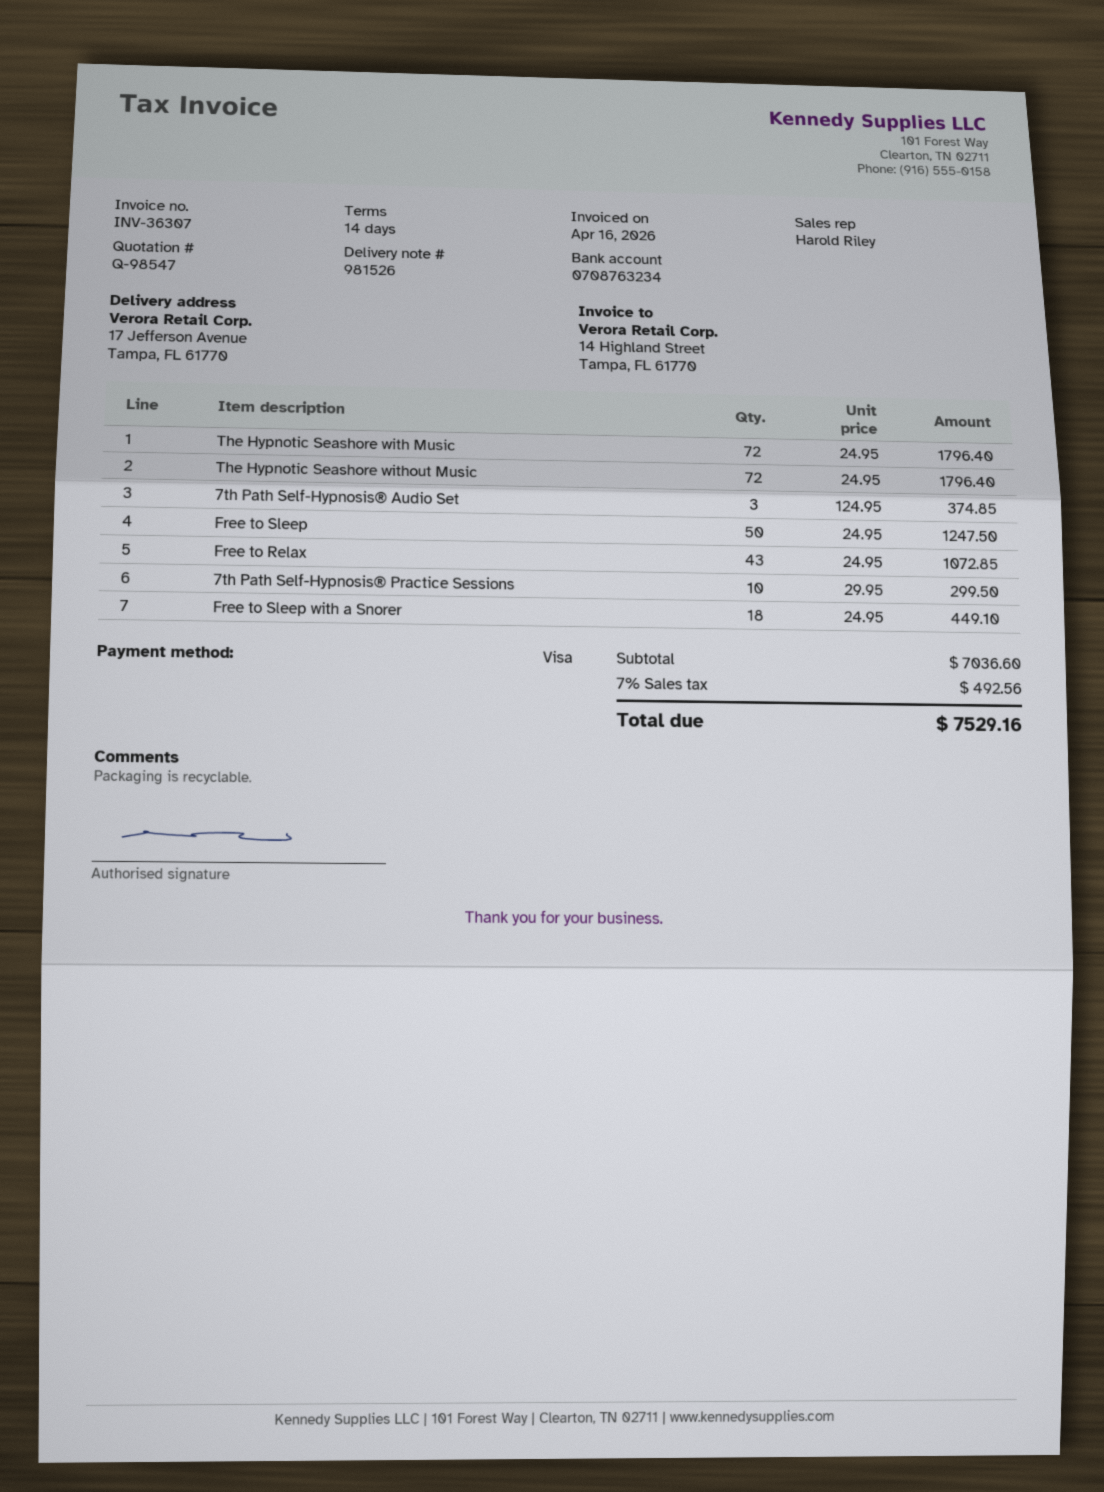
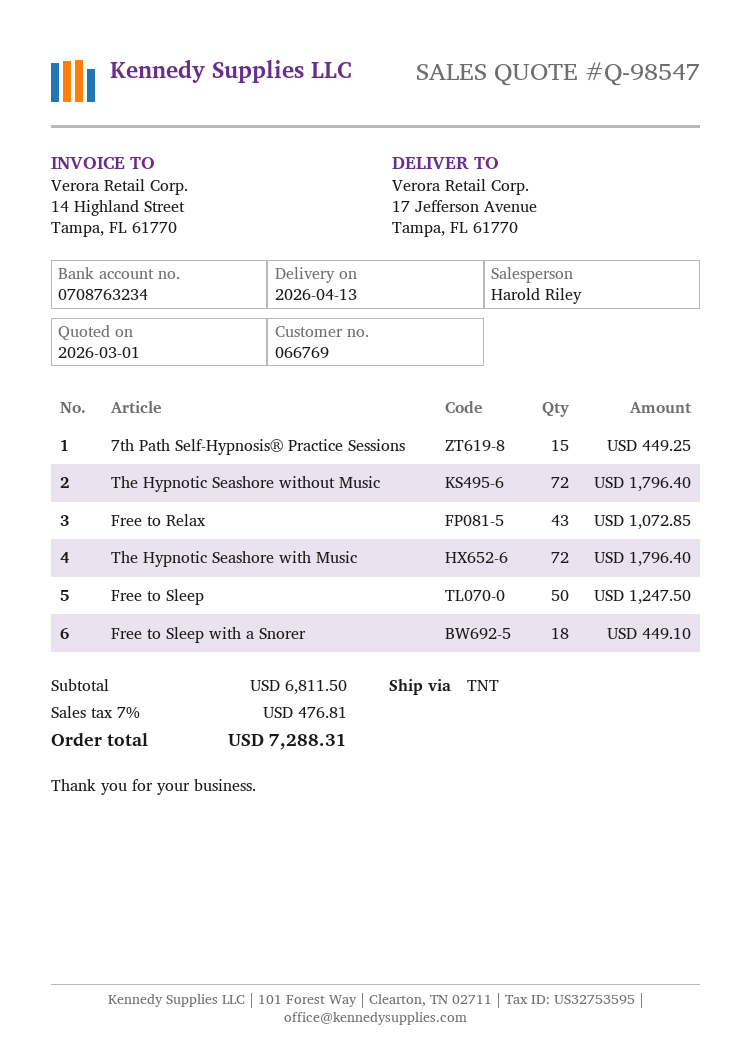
7th Path Self-Hypnosis® Audio Set: 3 for 374.85 -> none
7th Path Self-Hypnosis® Practice Sessions: 10 for 299.50 -> 15 for 449.25
subtotal: 7036.60 -> 6811.50
tax: 7% = 492.56 -> 7% = 476.81
total: 7529.16 -> 7288.31

